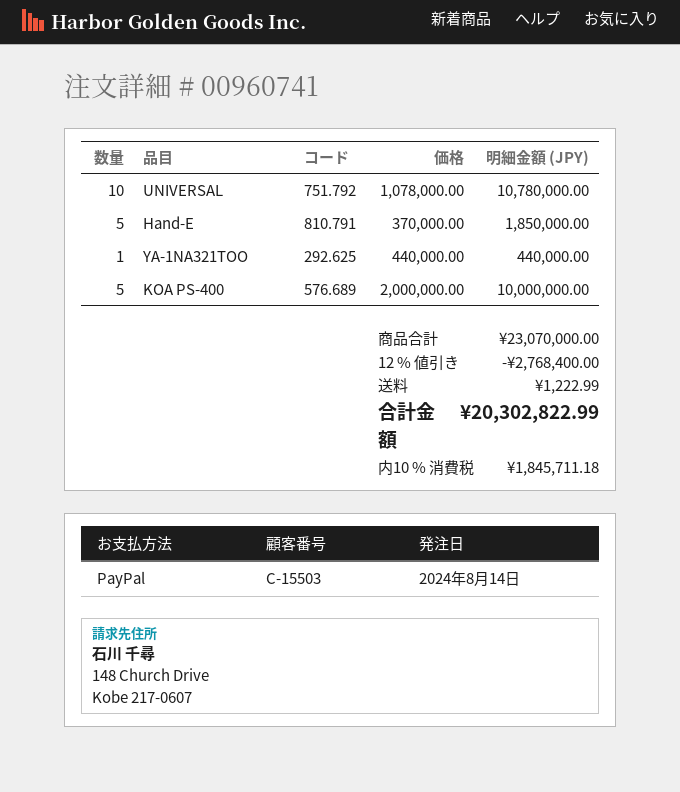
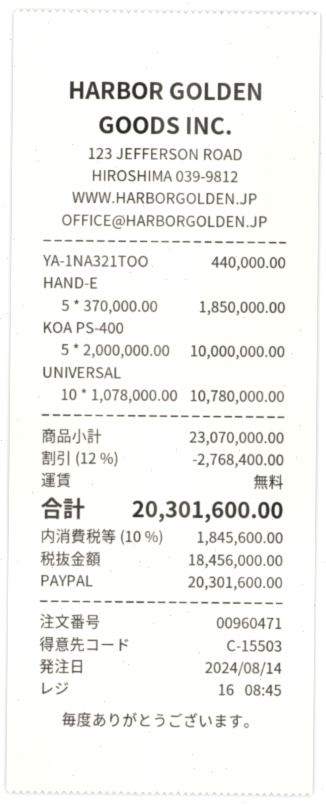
order number: 00960741 -> 00960471
shipping: 1222.99 -> 0.00
tax: 10% = 1845711.18 -> 10% = 1845600.00
total: 20302822.99 -> 20301600.00

